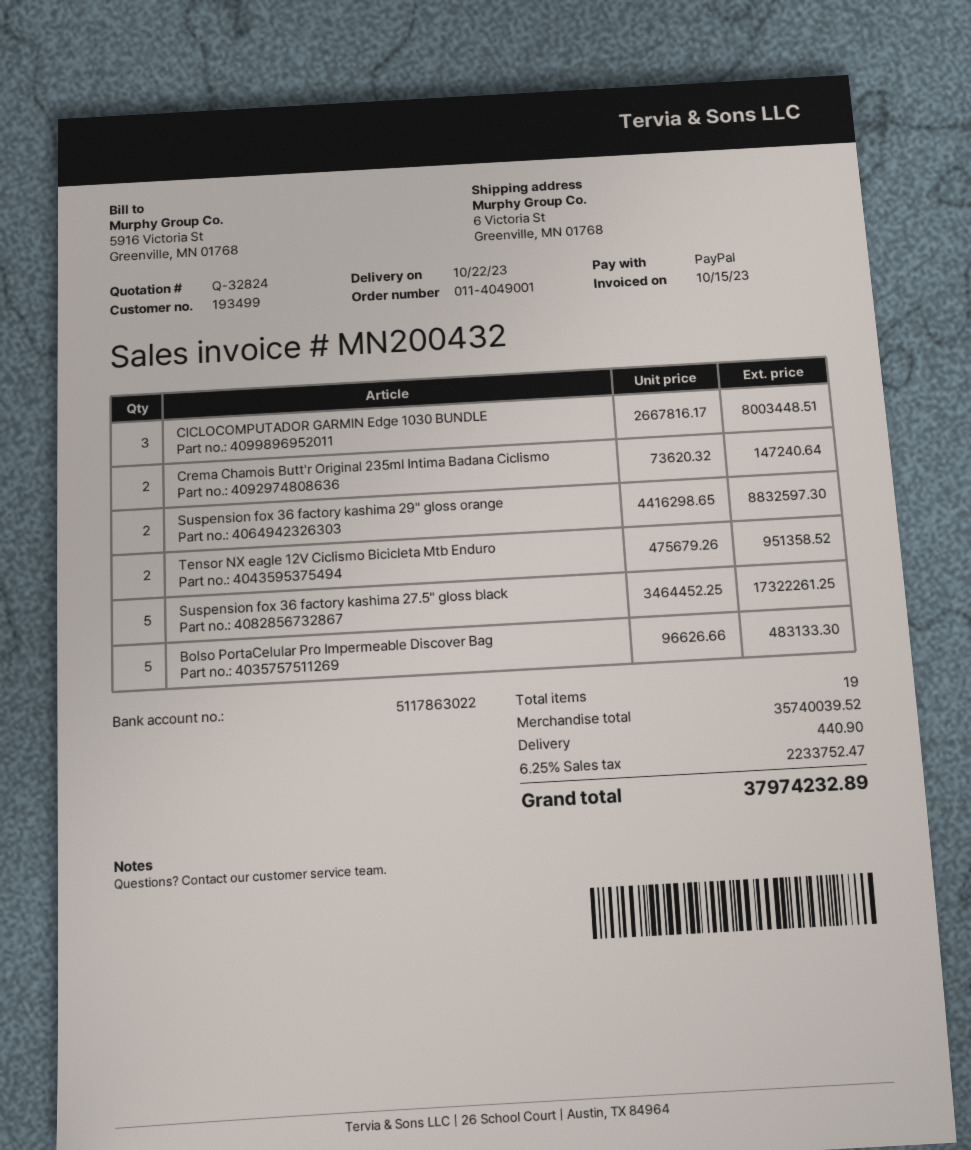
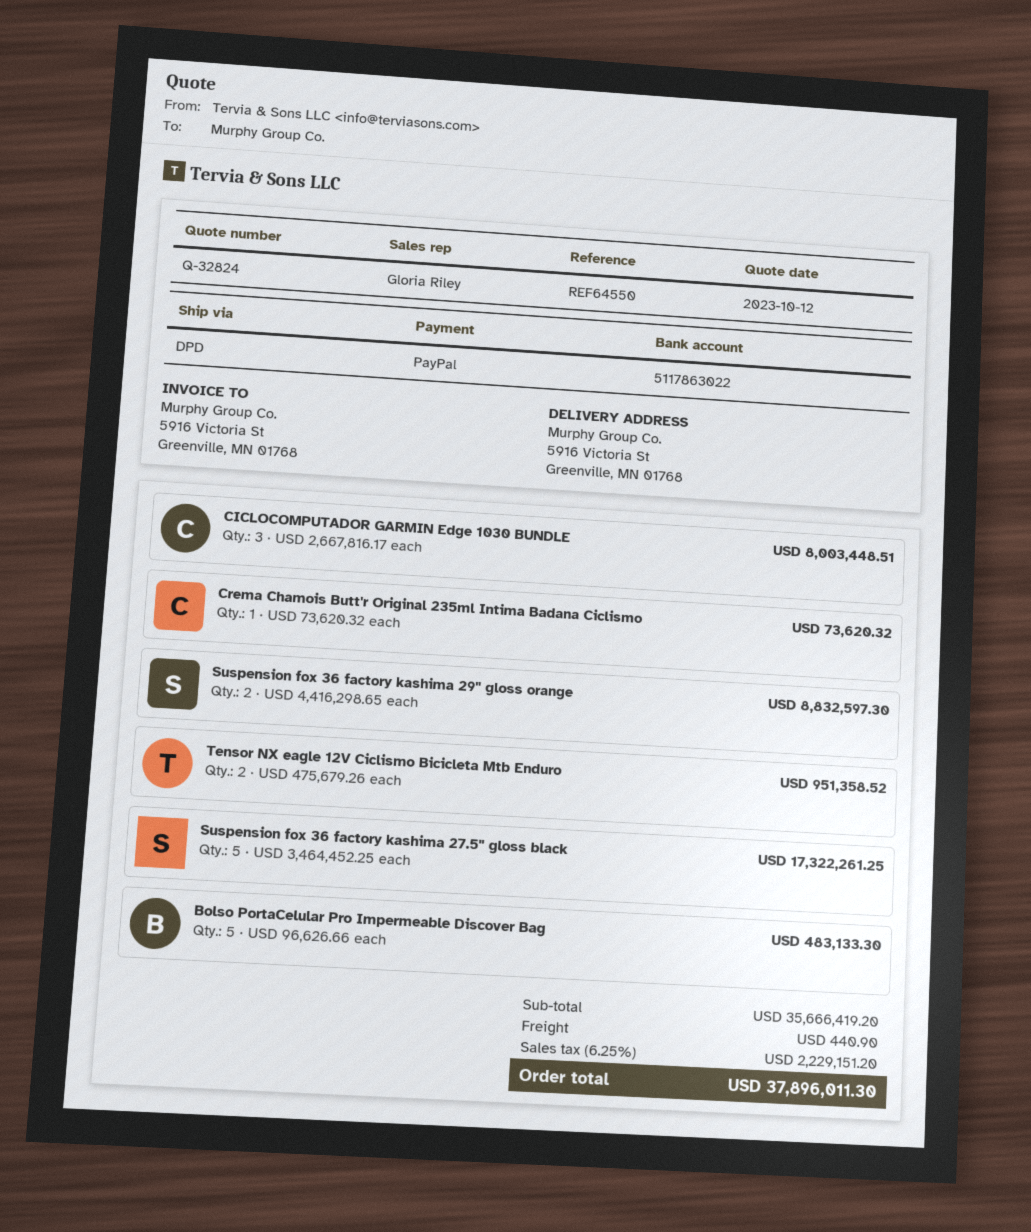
ship to: 6 Victoria St, Greenville, MN 01768 -> 5916 Victoria St, Greenville, MN 01768
Crema Chamois Butt'r Original 235ml Intima Badana Ciclismo: 2 x 73620.32 = 147240.64 -> 1 x 73620.32 = 73620.32
subtotal: 35740039.52 -> 35666419.20
tax: 6.25% = 2233752.47 -> 6.25% = 2229151.20
total: 37974232.89 -> 37896011.30

